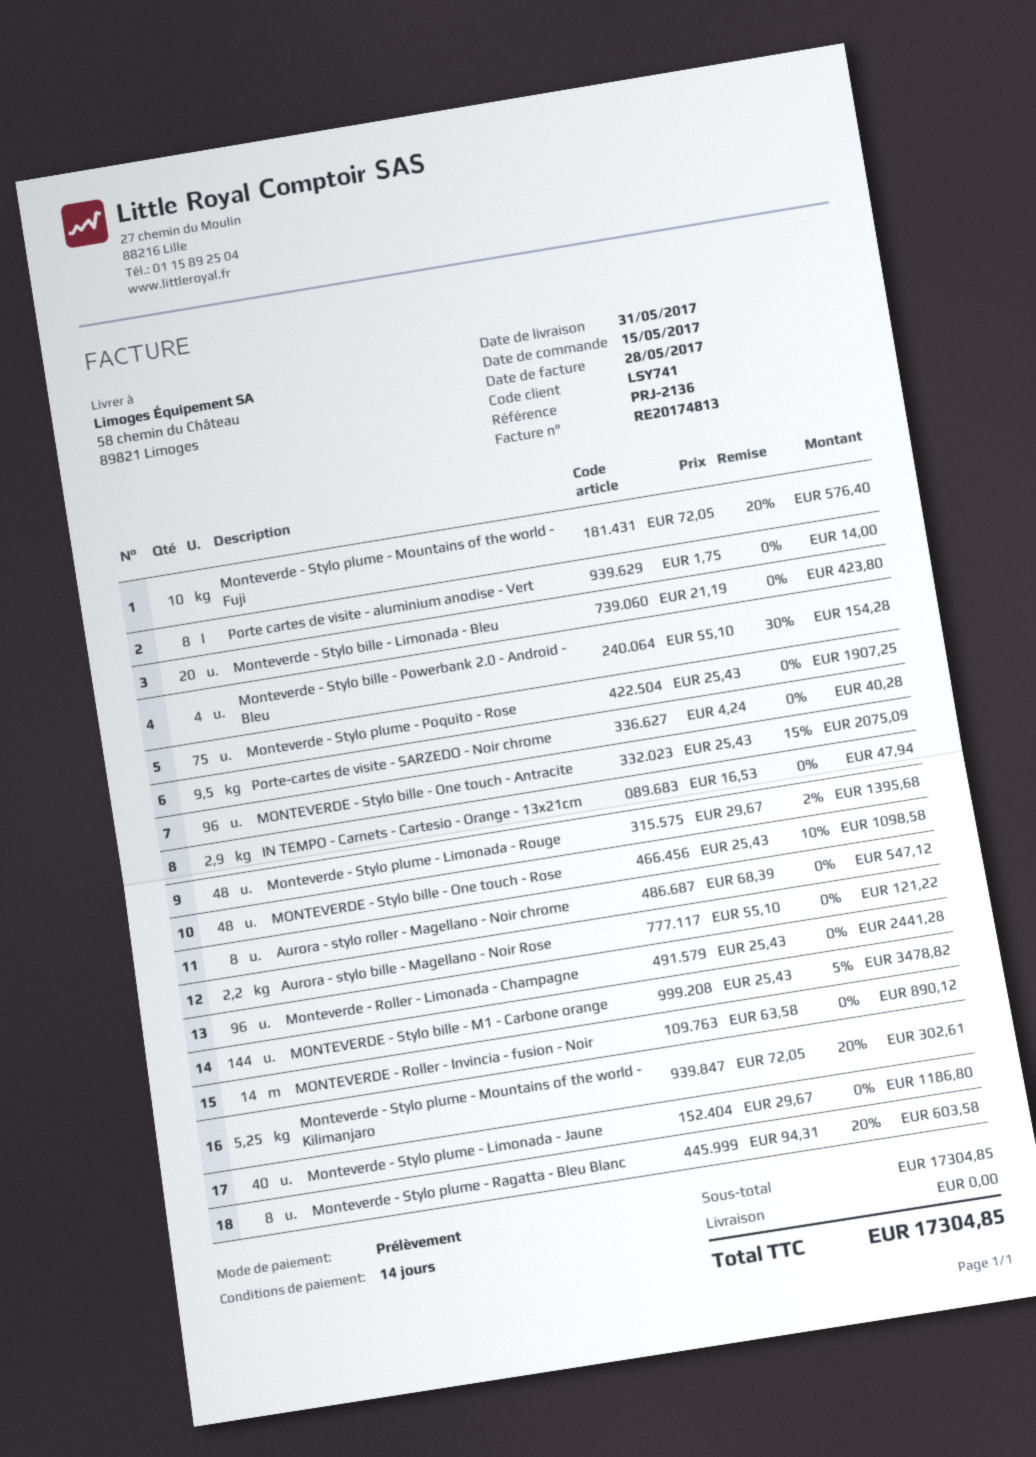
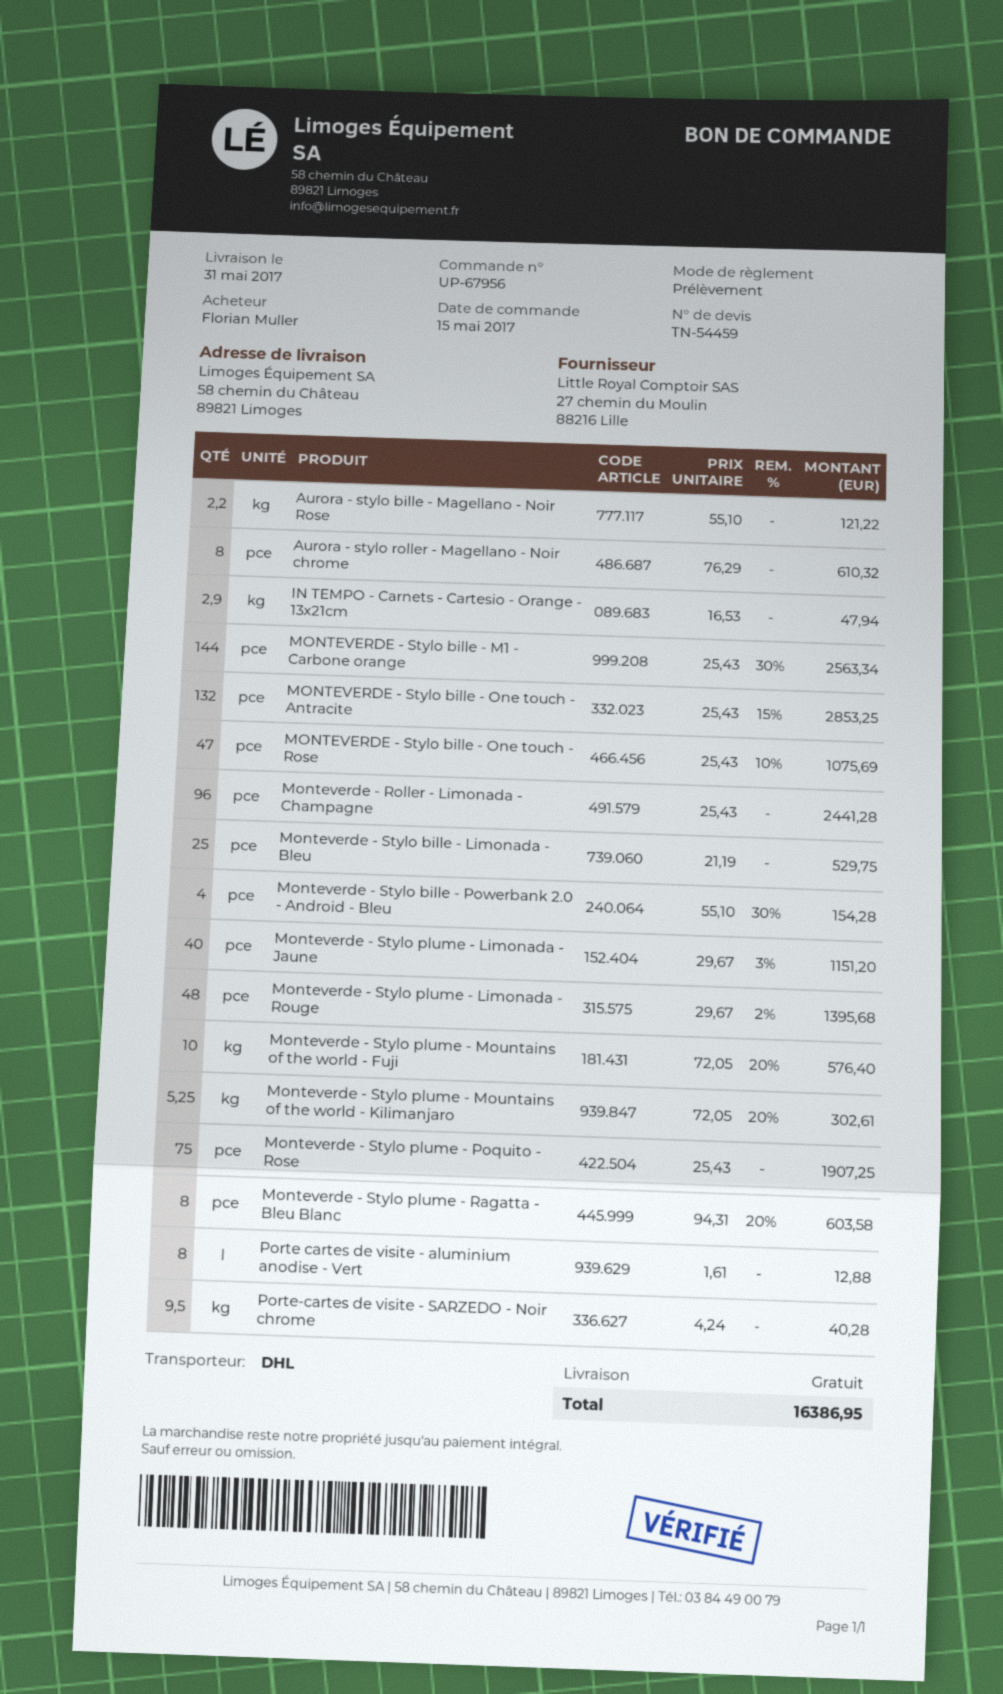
Porte cartes de visite - aluminium anodise - Vert: 8 x 1.75 = 14.00 -> 8 x 1.61 = 12.88
Monteverde - Stylo bille - Limonada - Bleu: 20 x 21.19 = 423.80 -> 25 x 21.19 = 529.75
MONTEVERDE - Stylo bille - One touch - Antracite: 96 x 25.43 - 15% = 2075.09 -> 132 x 25.43 - 15% = 2853.25
MONTEVERDE - Stylo bille - One touch - Rose: 48 x 25.43 - 10% = 1098.58 -> 47 x 25.43 - 10% = 1075.69
Aurora - stylo roller - Magellano - Noir chrome: 8 x 68.39 = 547.12 -> 8 x 76.29 = 610.32
MONTEVERDE - Stylo bille - M1 - Carbone orange: 144 x 25.43 - 5% = 3478.82 -> 144 x 25.43 - 30% = 2563.34
MONTEVERDE - Roller - Invincia - fusion - Noir: 14 x 63.58 = 890.12 -> none
Monteverde - Stylo plume - Limonada - Jaune: 40 x 29.67 = 1186.80 -> 40 x 29.67 - 3% = 1151.20
total: 17304.85 -> 16386.95

